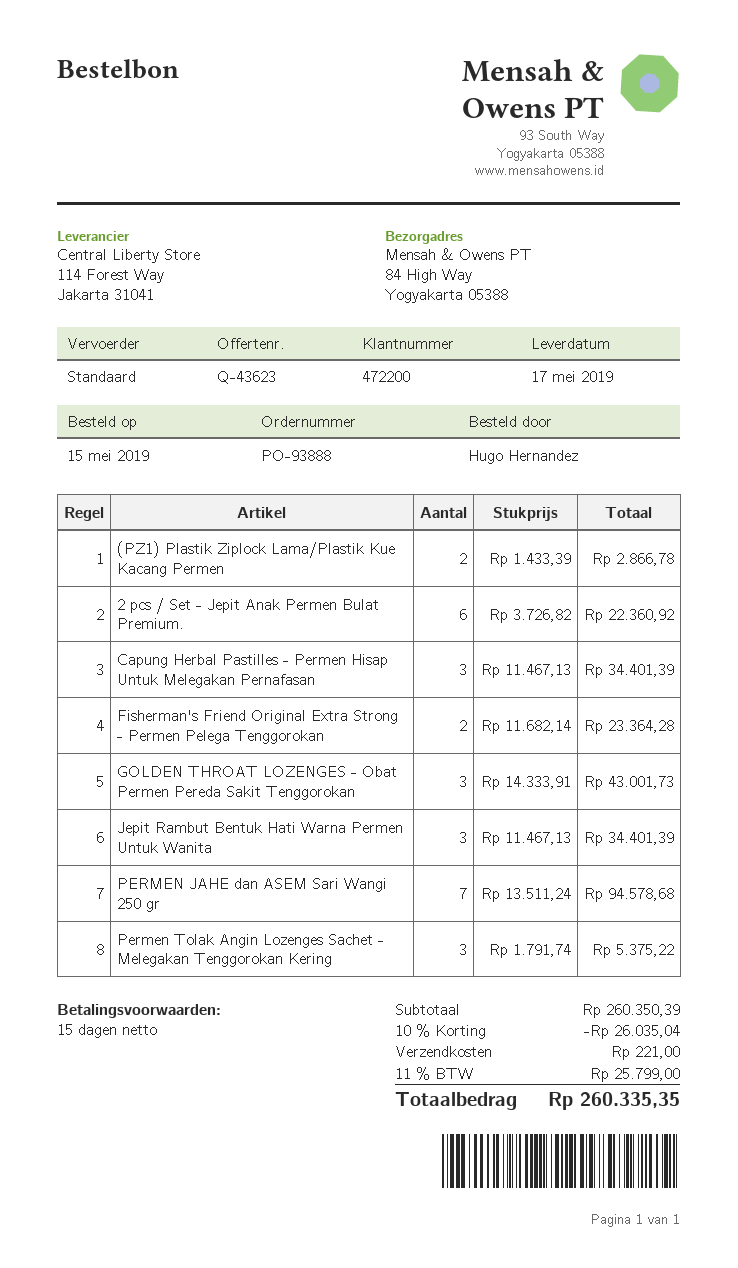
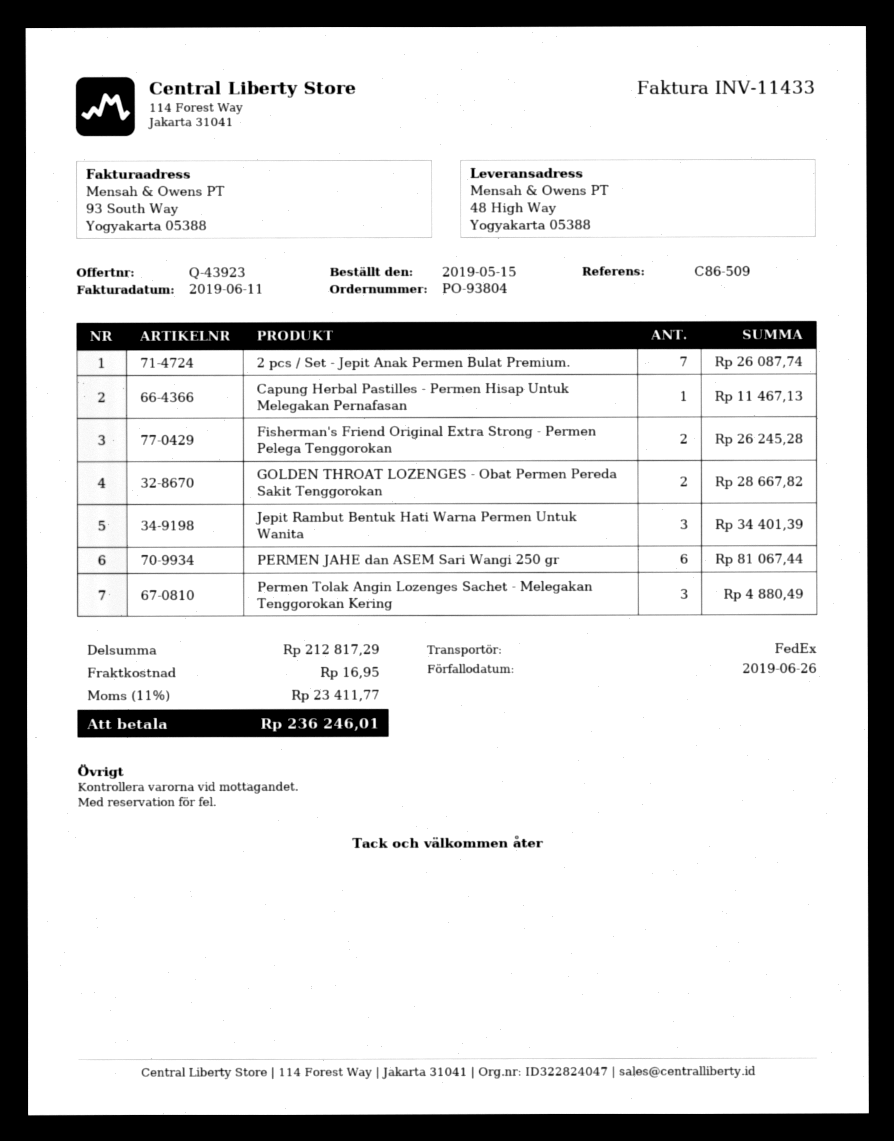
quote number: Q-43623 -> Q-43923
order number: PO-93888 -> PO-93804
shipping method: standard -> FedEx
ship to: 84 High Way, Yogyakarta 05388 -> 48 High Way, Yogyakarta 05388
(PZ1) Plastik Ziplock Lama/Plastik Kue Kacang Permen: 2 for 2866.78 -> none
2 pcs / Set - Jepit Anak Permen Bulat Premium.: 6 for 22360.92 -> 7 for 26087.74
Capung Herbal Pastilles - Permen Hisap Untuk Melegakan Pernafasan: 3 for 34401.39 -> 1 for 11467.13
Fisherman's Friend Original Extra Strong - Permen Pelega Tenggorokan: 2 for 23364.28 -> 2 for 26245.28
GOLDEN THROAT LOZENGES - Obat Permen Pereda Sakit Tenggorokan: 3 for 43001.73 -> 2 for 28667.82
PERMEN JAHE dan ASEM Sari Wangi 250 gr: 7 for 94578.68 -> 6 for 81067.44
Permen Tolak Angin Lozenges Sachet - Melegakan Tenggorokan Kering: 3 for 5375.22 -> 3 for 4880.49
subtotal: 260350.39 -> 212817.29
discount: 10% = 26035.04 -> none
shipping: 221.00 -> 16.95
tax: 11% = 25799.00 -> 11% = 23411.77
total: 260335.35 -> 236246.01

